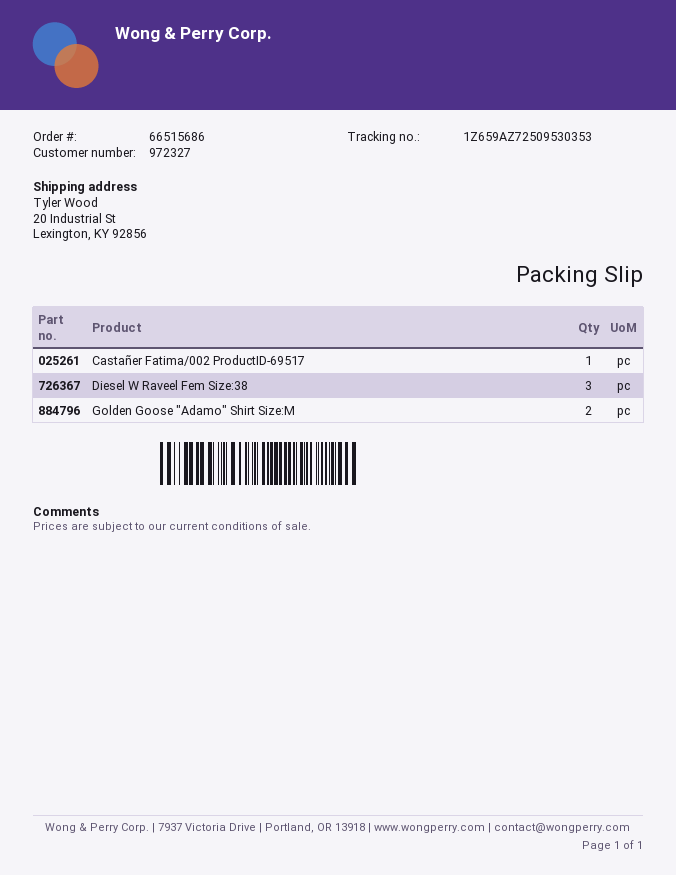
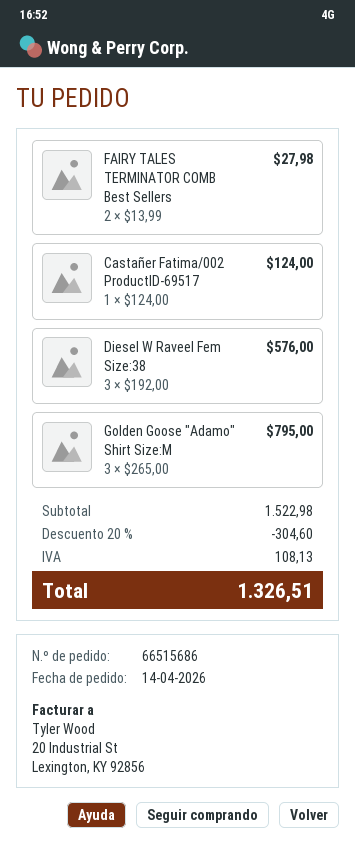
Golden Goose "Adamo" Shirt Size:M: 2 -> 3
FAIRY TALES TERMINATOR COMB Best Sellers: none -> 2

